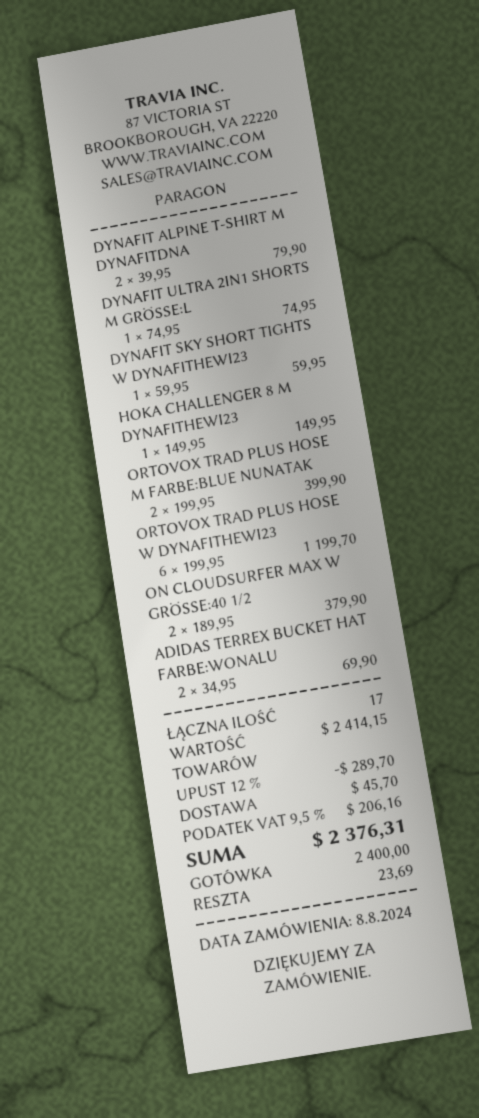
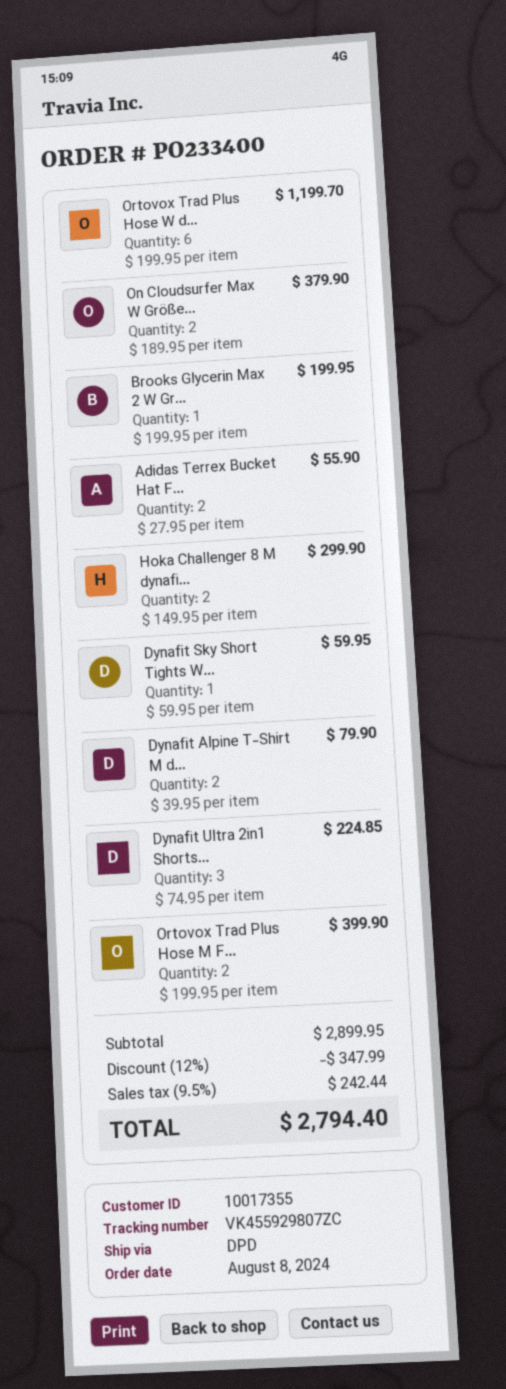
DYNAFIT ULTRA 2IN1 SHORTS M GRÖSSE:L: 1 x 74.95 = 74.95 -> 3 x 74.95 = 224.85
HOKA CHALLENGER 8 M DYNAFITHEWI23: 1 x 149.95 = 149.95 -> 2 x 149.95 = 299.90
ADIDAS TERREX BUCKET HAT FARBE:WONALU: 2 x 34.95 = 69.90 -> 2 x 27.95 = 55.90
Brooks Glycerin Max 2 W Gr...: none -> 1 x 199.95 = 199.95
subtotal: 2414.15 -> 2899.95
discount: 12% = 289.70 -> 12% = 347.99
shipping: 45.70 -> none
tax: 9.5% = 206.16 -> 9.5% = 242.44
total: 2376.31 -> 2794.40

